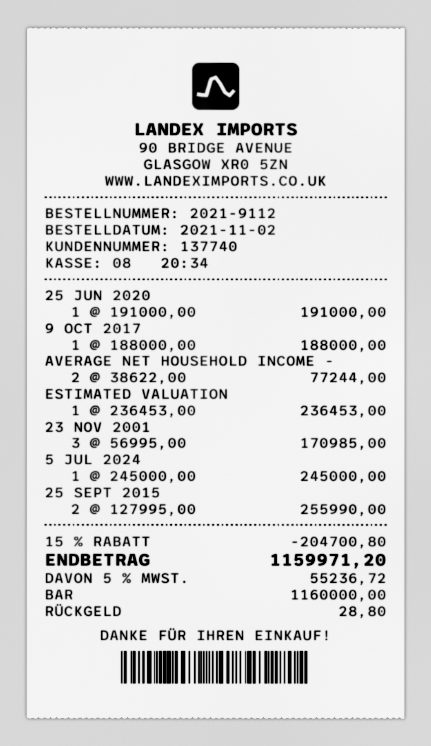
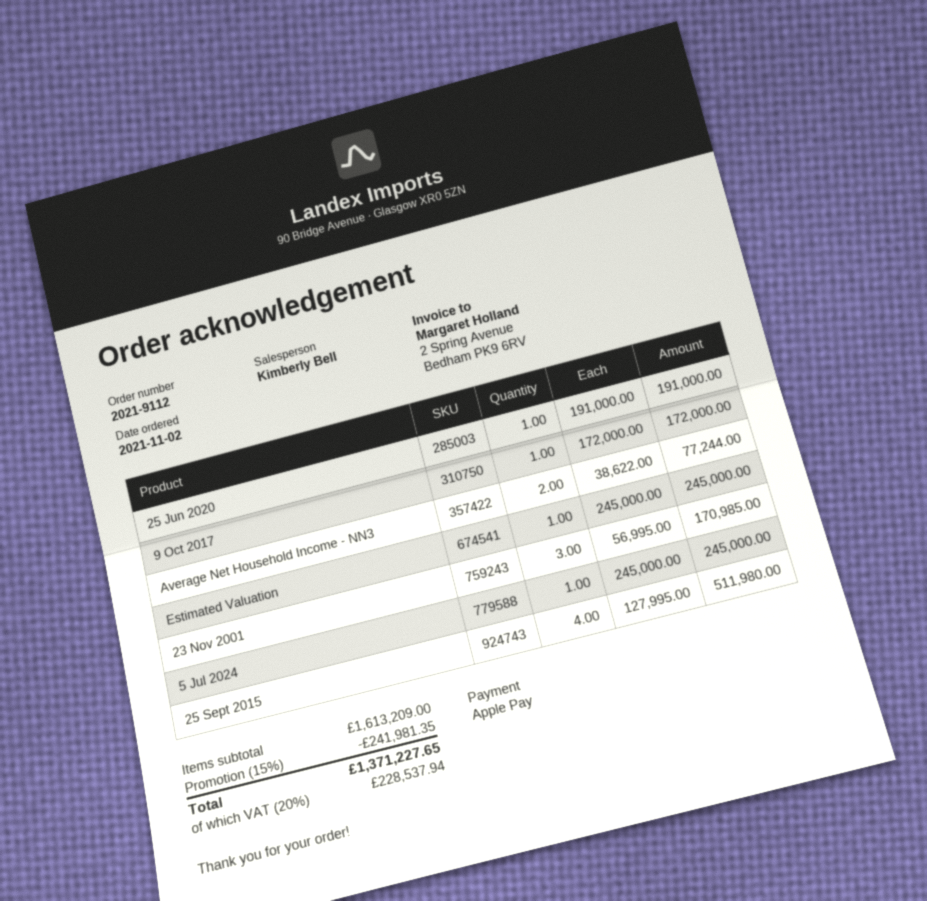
payment method: cash -> Apple Pay
9 OCT 2017: 1 x 188000.00 = 188000.00 -> 1 x 172000.00 = 172000.00
ESTIMATED VALUATION: 1 x 236453.00 = 236453.00 -> 1 x 245000.00 = 245000.00
25 SEPT 2015: 2 x 127995.00 = 255990.00 -> 4 x 127995.00 = 511980.00
discount: 15% = 204700.80 -> 15% = 241981.35
tax: 5% = 55236.72 -> 20% = 228537.94
total: 1159971.20 -> 1371227.65

